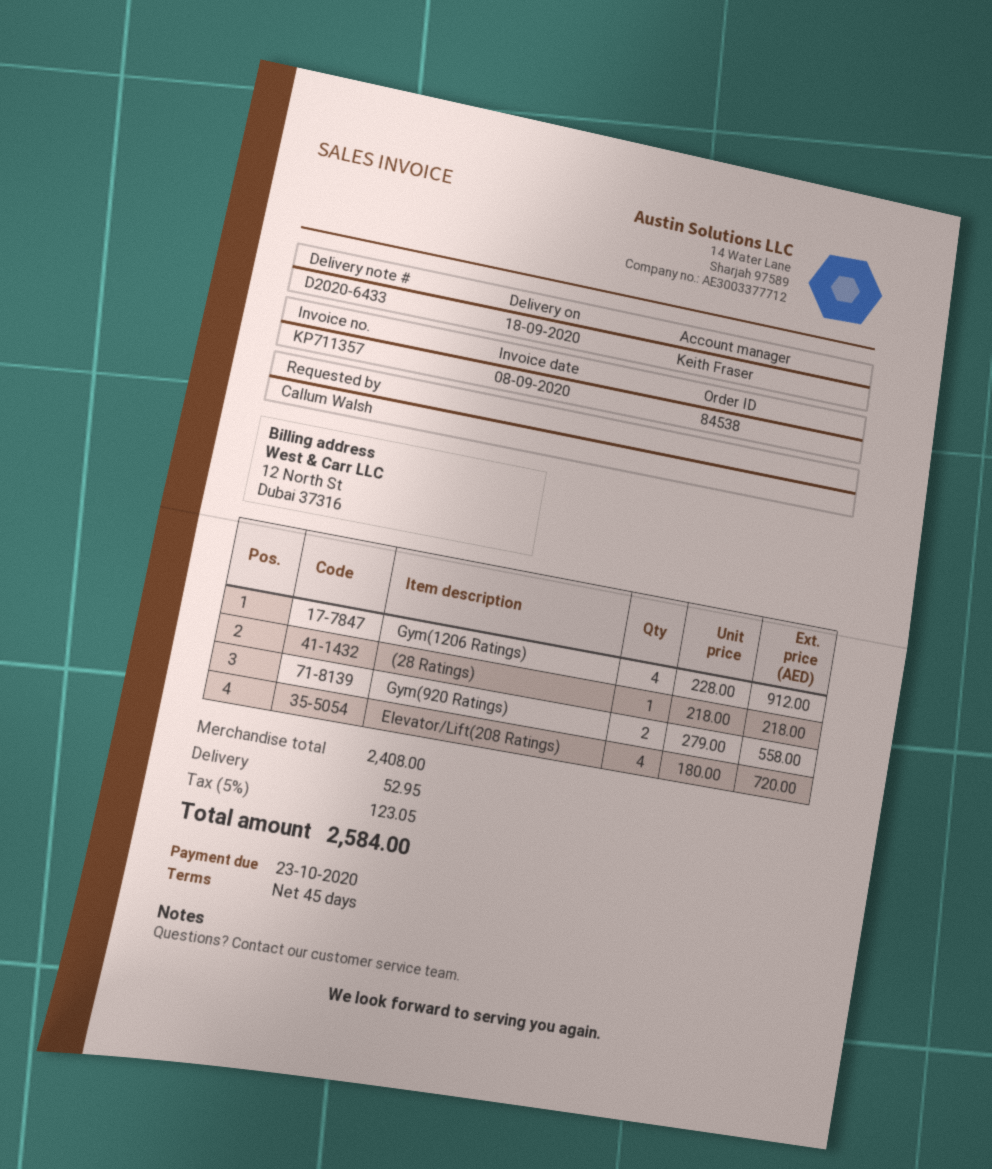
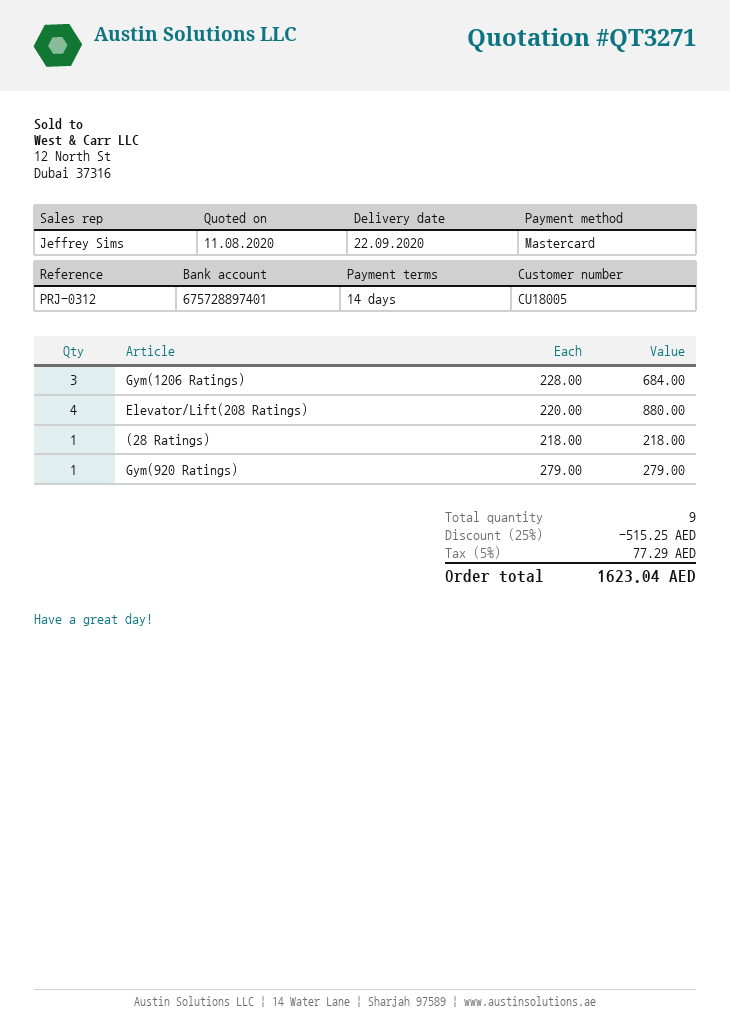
delivery date: 2020-09-18 -> 2020-09-22
payment terms: 45 days -> 14 days
sales rep: Keith Fraser -> Jeffrey Sims
Gym(1206 Ratings): 4 x 228.00 = 912.00 -> 3 x 228.00 = 684.00
Gym(920 Ratings): 2 x 279.00 = 558.00 -> 1 x 279.00 = 279.00
Elevator/Lift(208 Ratings): 4 x 180.00 = 720.00 -> 4 x 220.00 = 880.00
discount: none -> 25% = 515.25
shipping: 52.95 -> none
tax: 5% = 123.05 -> 5% = 77.29
total: 2584.00 -> 1623.04

